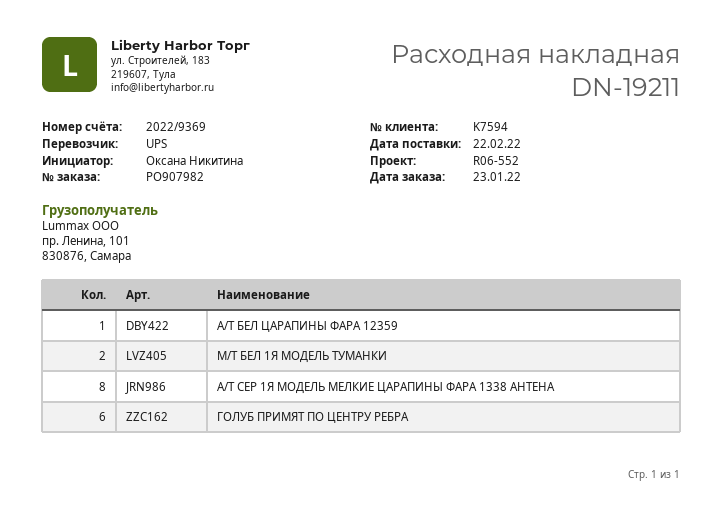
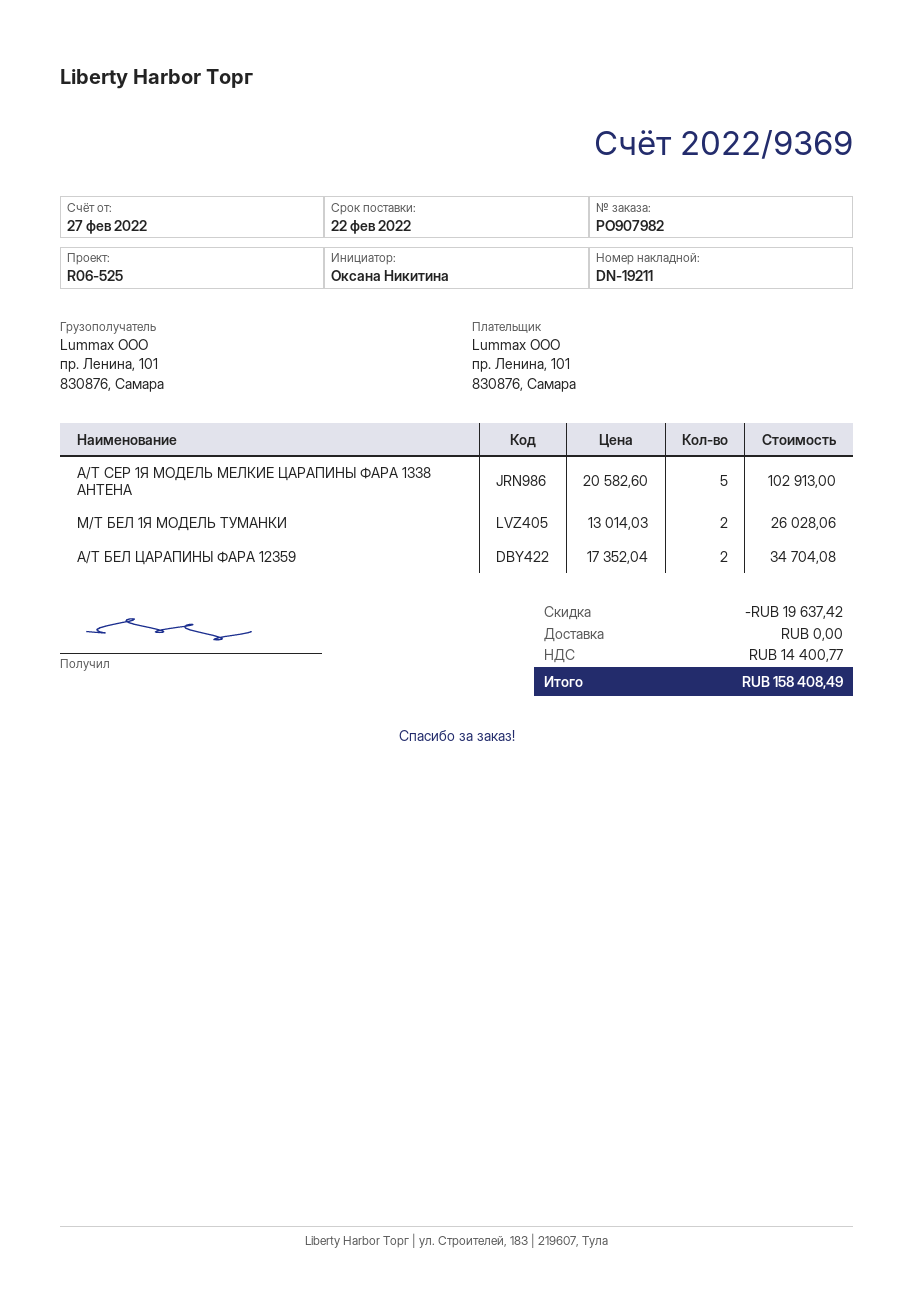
reference: R06-552 -> R06-525
А/Т БЕЛ ЦАРАПИНЫ ФАРА 12359: 1 -> 2
А/Т СЕР 1Я МОДЕЛЬ МЕЛКИЕ ЦАРАПИНЫ ФАРА 1338 АНТЕНА: 8 -> 5
ГОЛУБ ПРИМЯТ ПО ЦЕНТРУ РЕБРА: 6 -> none

